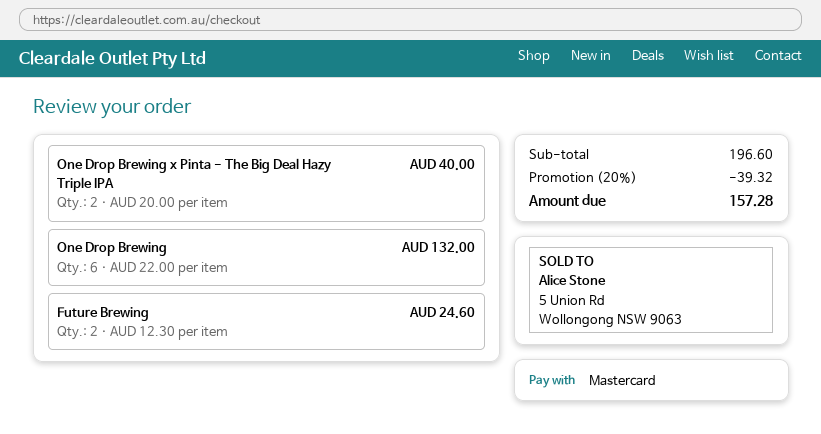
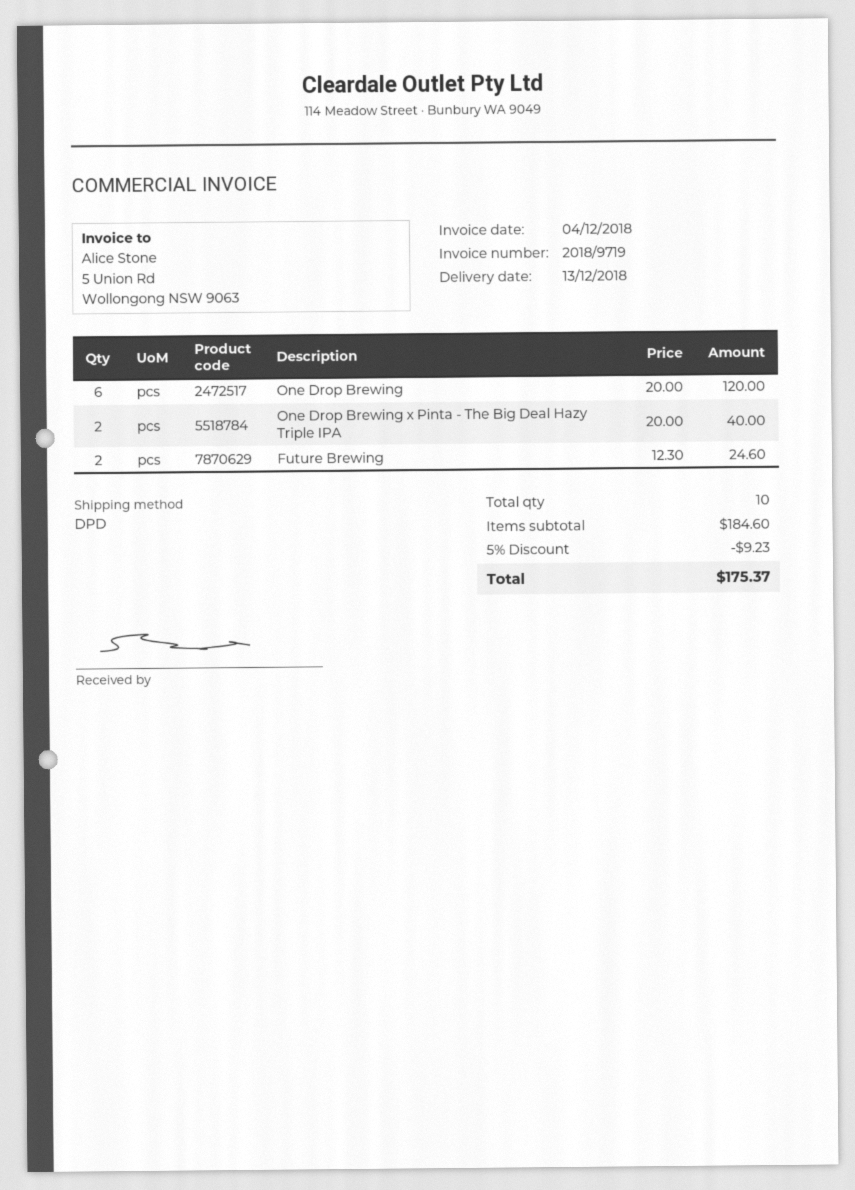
One Drop Brewing: 6 x 22.00 = 132.00 -> 6 x 20.00 = 120.00
subtotal: 196.60 -> 184.60
discount: 20% = 39.32 -> 5% = 9.23
total: 157.28 -> 175.37

